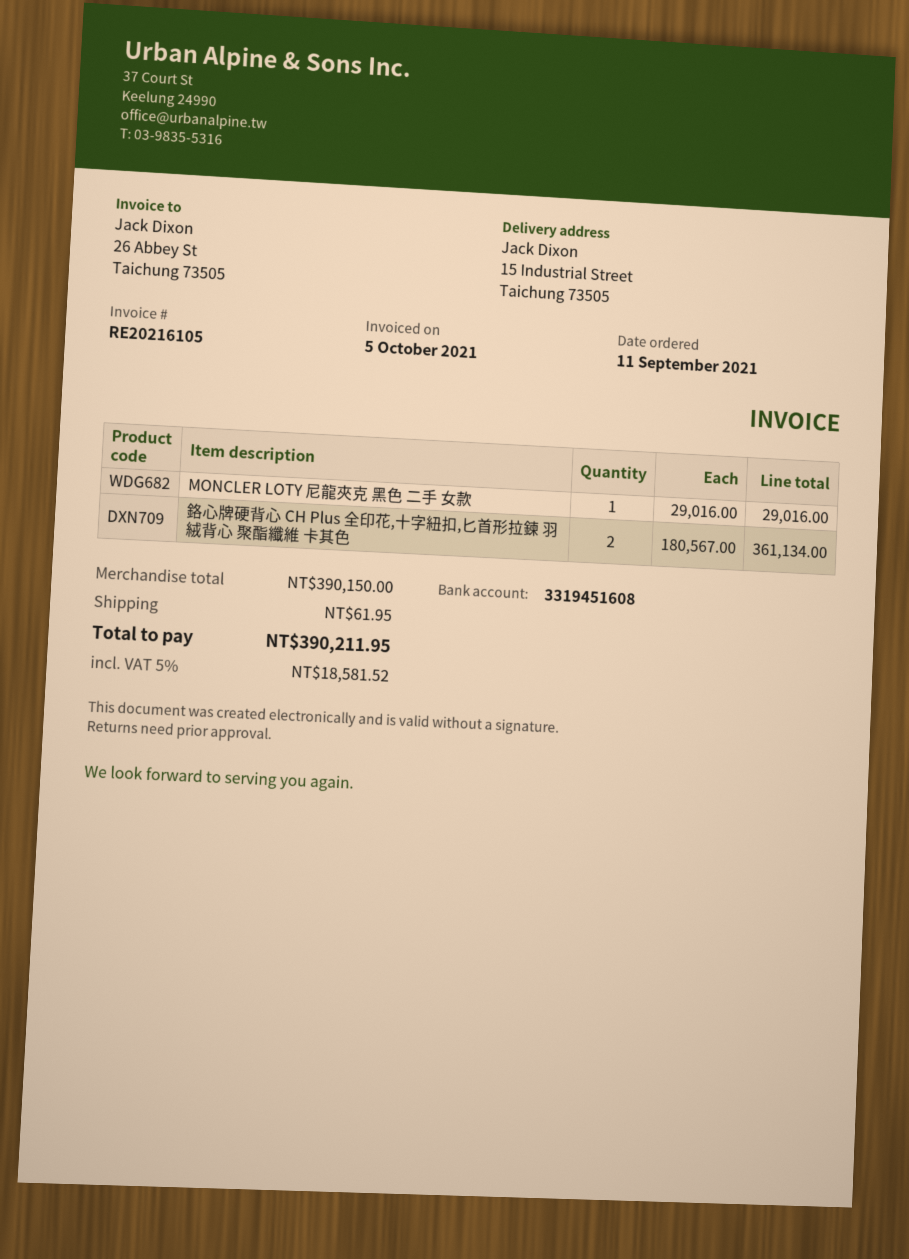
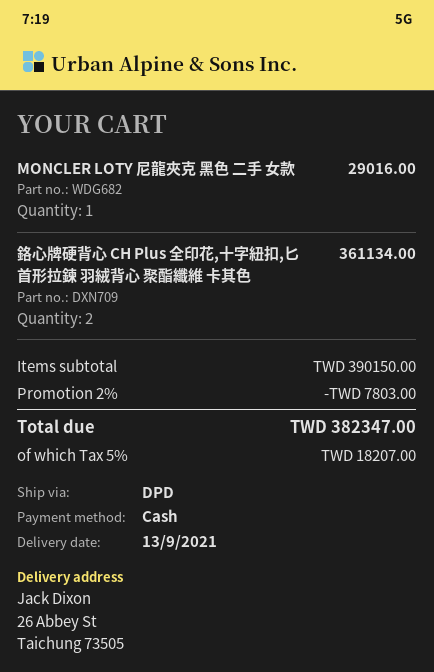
ship to: 15 Industrial Street, Taichung 73505 -> 26 Abbey St, Taichung 73505
discount: none -> 2% = 7803.00
shipping: 61.95 -> none
tax: 5% = 18581.52 -> 5% = 18207.00
total: 390211.95 -> 382347.00

